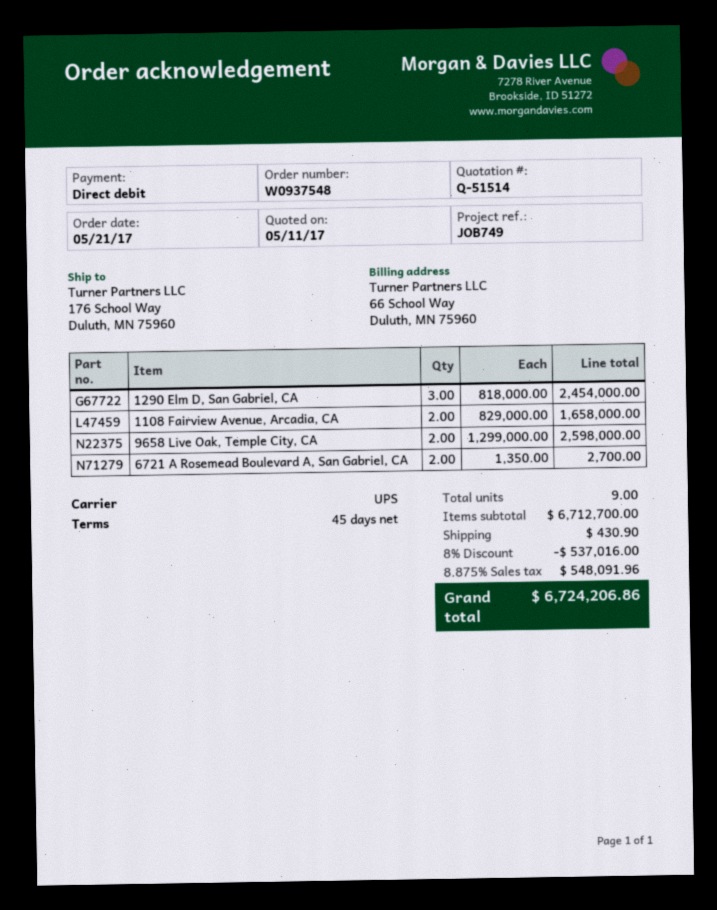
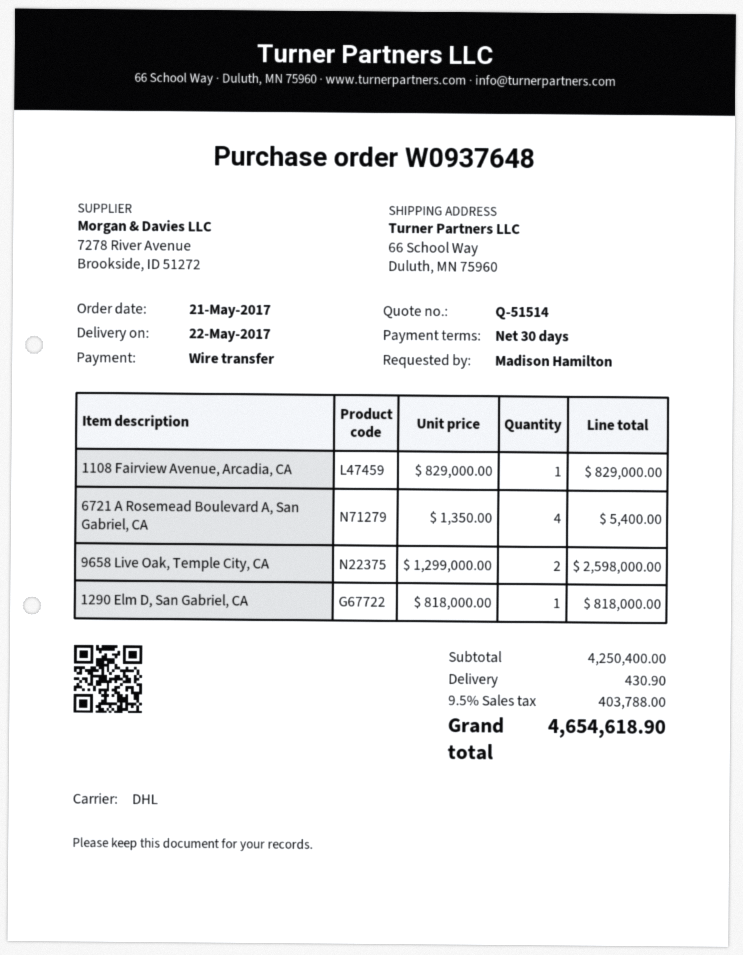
order number: W0937548 -> W0937648
payment terms: 45 days -> 30 days
payment method: direct debit -> bank transfer
shipping method: UPS -> DHL
ship to: 176 School Way, Duluth, MN 75960 -> 66 School Way, Duluth, MN 75960
1290 Elm D, San Gabriel, CA: 3 x 818000.00 = 2454000.00 -> 1 x 818000.00 = 818000.00
1108 Fairview Avenue, Arcadia, CA: 2 x 829000.00 = 1658000.00 -> 1 x 829000.00 = 829000.00
6721 A Rosemead Boulevard A, San Gabriel, CA: 2 x 1350.00 = 2700.00 -> 4 x 1350.00 = 5400.00
subtotal: 6712700.00 -> 4250400.00
discount: 8% = 537016.00 -> none
tax: 8.875% = 548091.96 -> 9.5% = 403788.00
total: 6724206.86 -> 4654618.90

